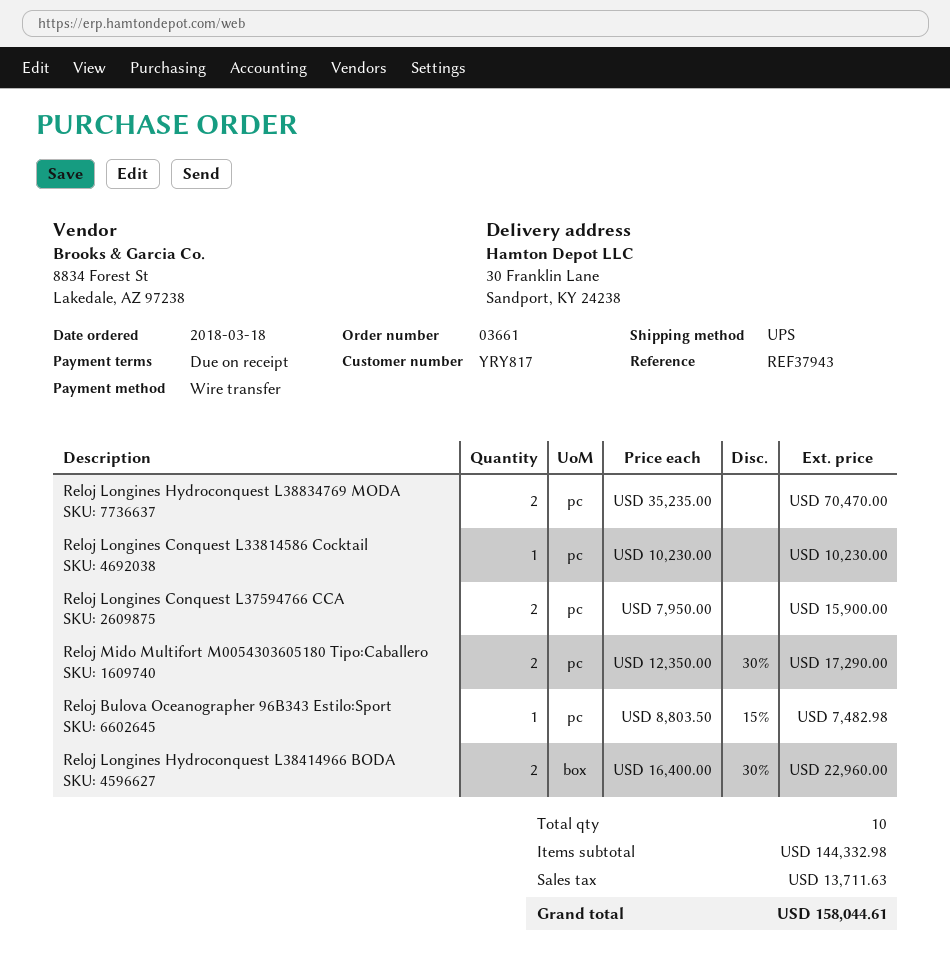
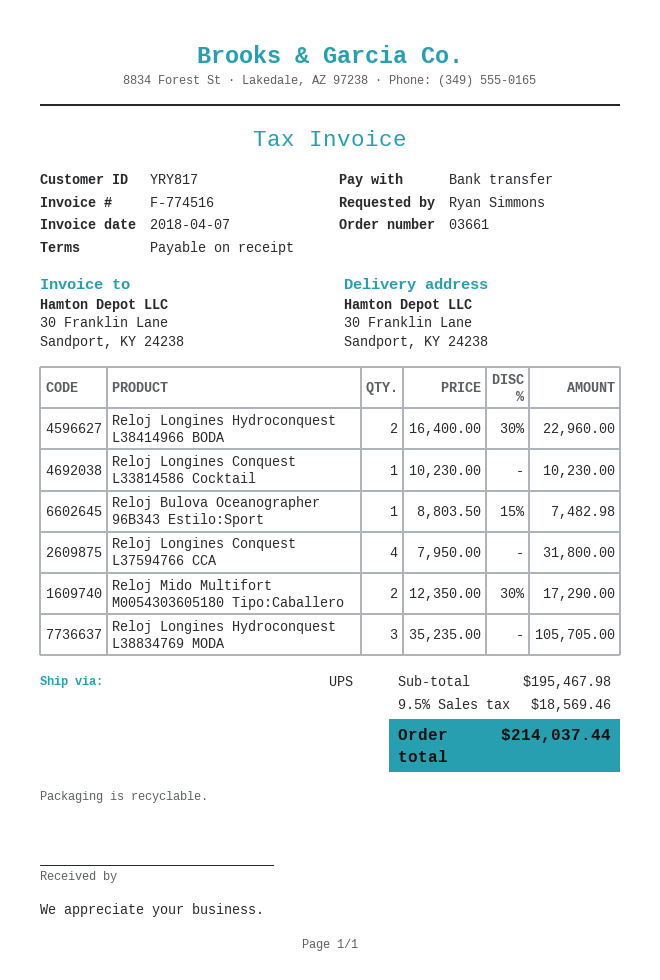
Reloj Longines Hydroconquest L38834769 MODA: 2 x 35235.00 = 70470.00 -> 3 x 35235.00 = 105705.00
Reloj Longines Conquest L37594766 CCA: 2 x 7950.00 = 15900.00 -> 4 x 7950.00 = 31800.00
subtotal: 144332.98 -> 195467.98
tax: 13711.63 -> 18569.46
total: 158044.61 -> 214037.44

